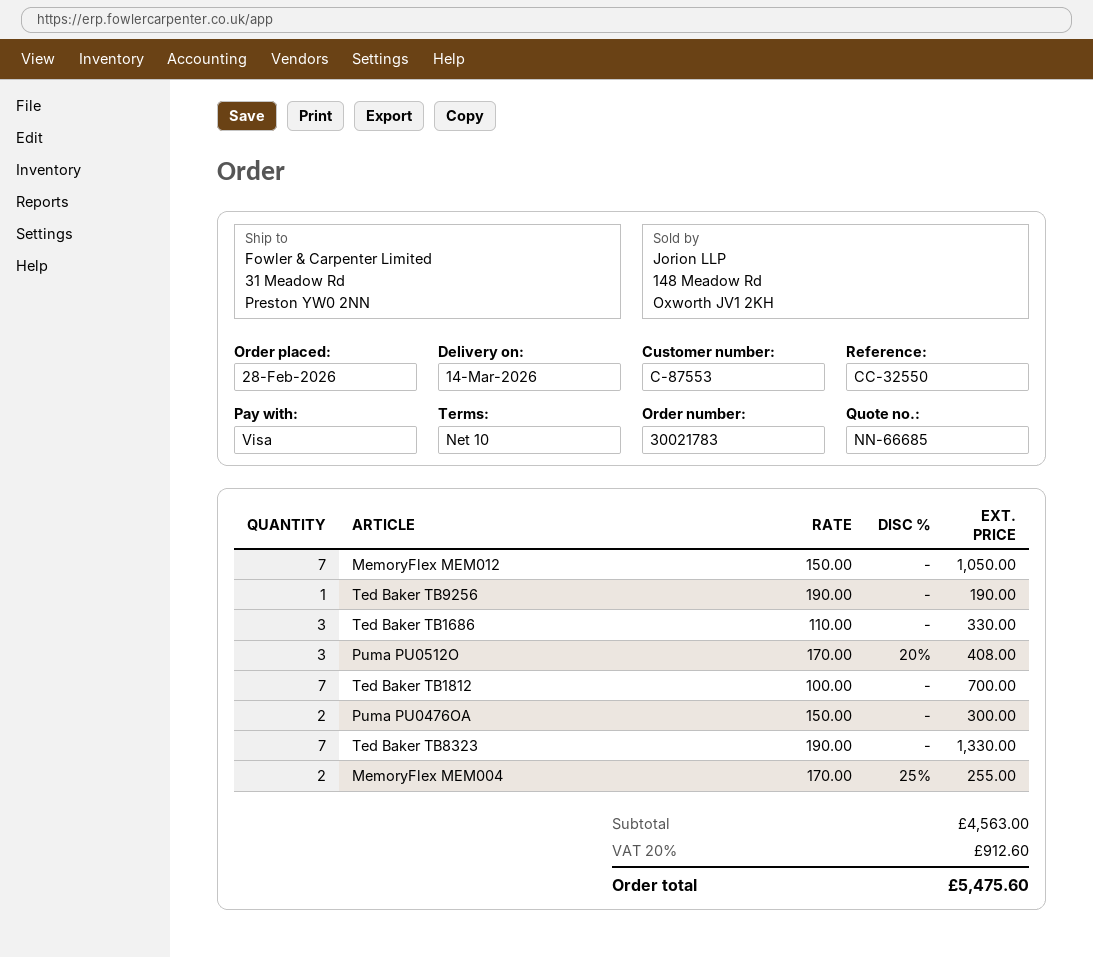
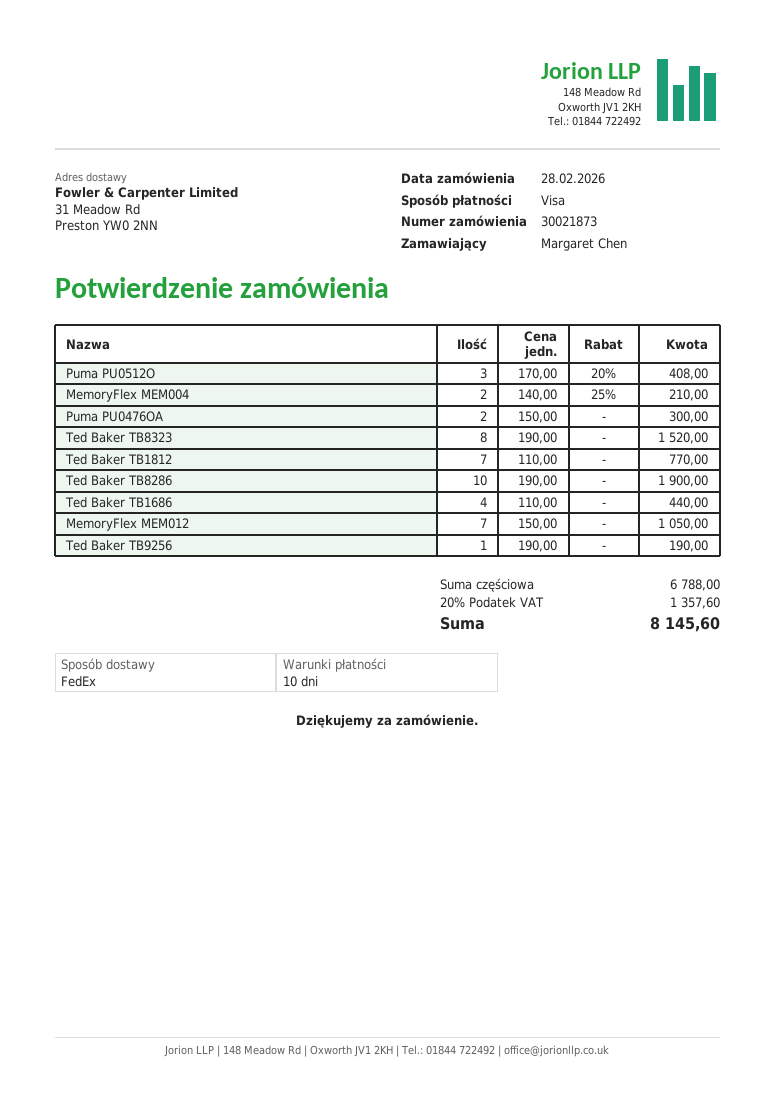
order number: 30021783 -> 30021873
Ted Baker TB1686: 3 x 110.00 = 330.00 -> 4 x 110.00 = 440.00
Ted Baker TB1812: 7 x 100.00 = 700.00 -> 7 x 110.00 = 770.00
Ted Baker TB8323: 7 x 190.00 = 1330.00 -> 8 x 190.00 = 1520.00
MemoryFlex MEM004: 2 x 170.00 - 25% = 255.00 -> 2 x 140.00 - 25% = 210.00
Ted Baker TB8286: none -> 10 x 190.00 = 1900.00
subtotal: 4563.00 -> 6788.00
tax: 20% = 912.60 -> 20% = 1357.60
total: 5475.60 -> 8145.60

